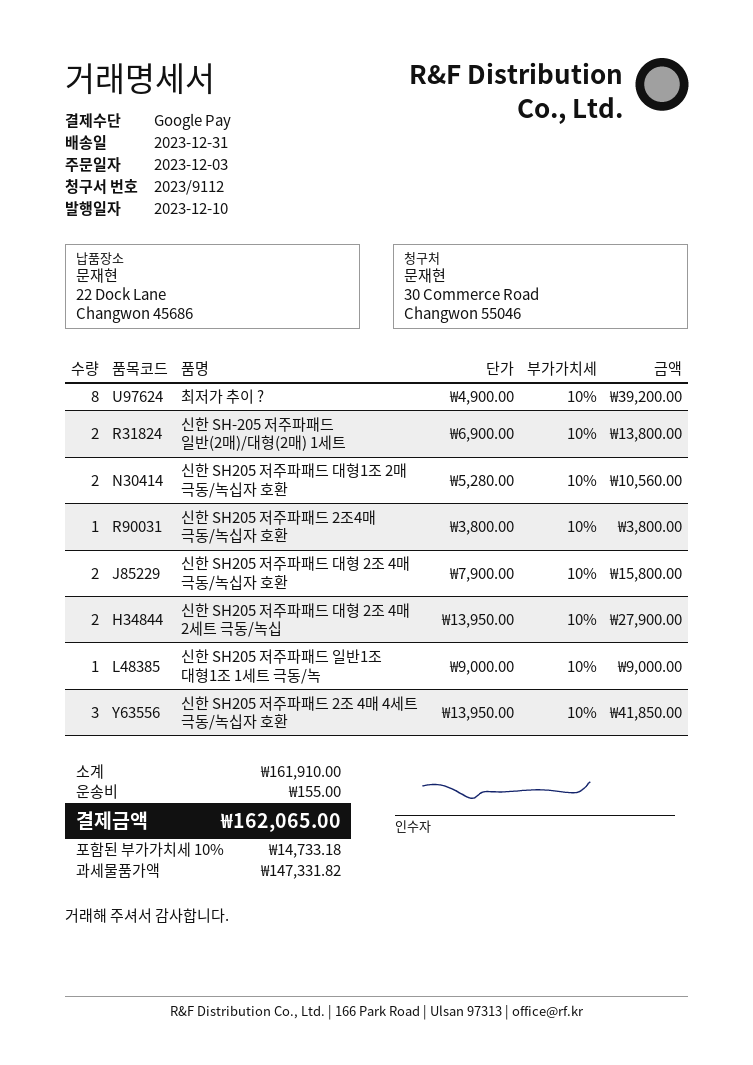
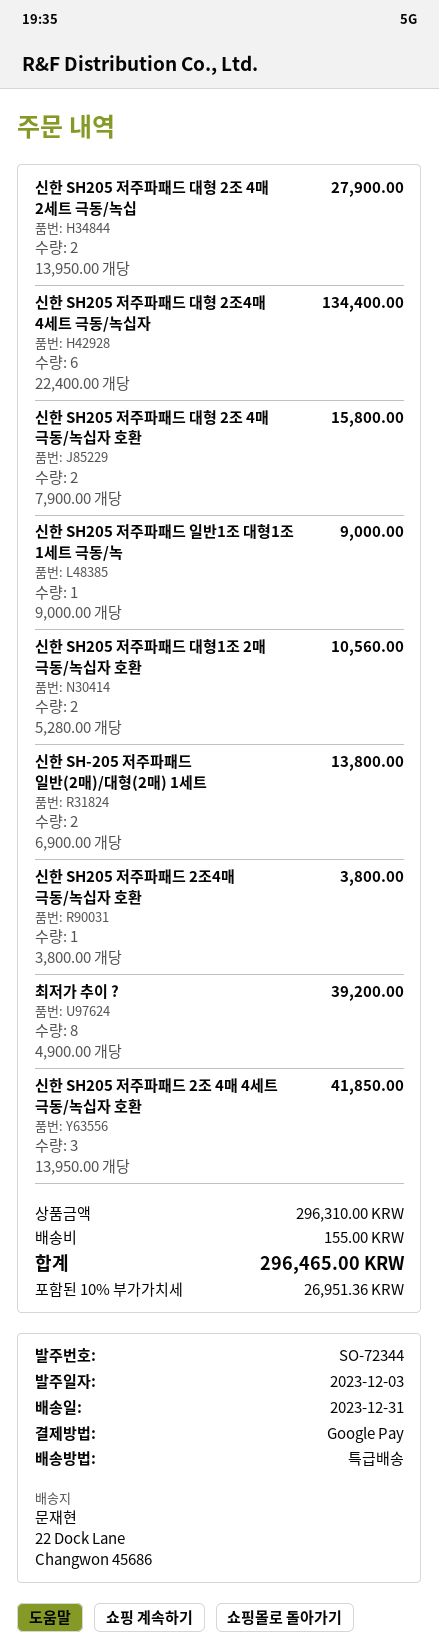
신한 SH205 저주파패드 대형 2조4매 4세트 극동/녹십자: none -> 6 x 22400.00 = 134400.00
subtotal: 161910.00 -> 296310.00
tax: 10% = 14733.18 -> 10% = 26951.36
total: 162065.00 -> 296465.00

